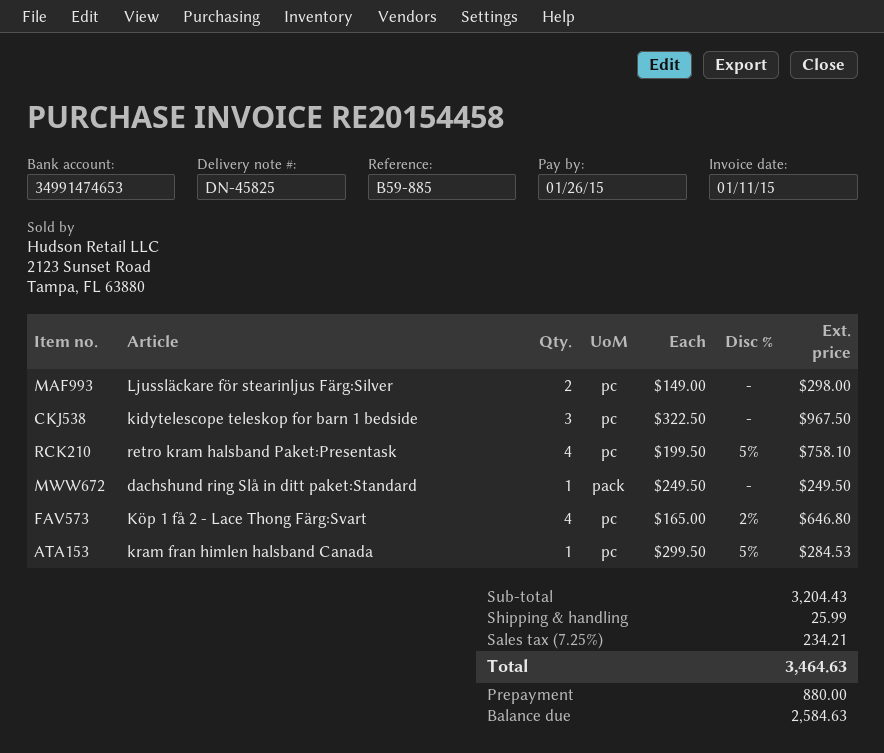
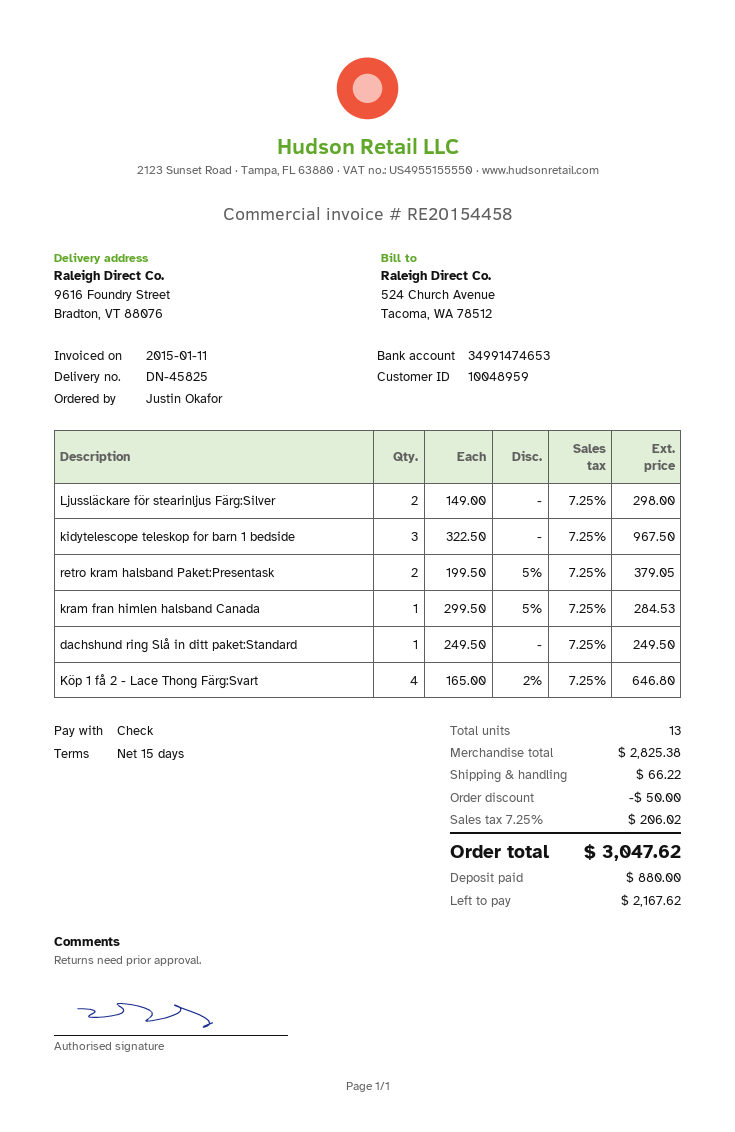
retro kram halsband Paket:Presentask: 4 x 199.50 - 5% = 758.10 -> 2 x 199.50 - 5% = 379.05
subtotal: 3204.43 -> 2825.38
discount: none -> 50.00
shipping: 25.99 -> 66.22
tax: 7.25% = 234.21 -> 7.25% = 206.02
total: 3464.63 -> 3047.62
balance: 2584.63 -> 2167.62

